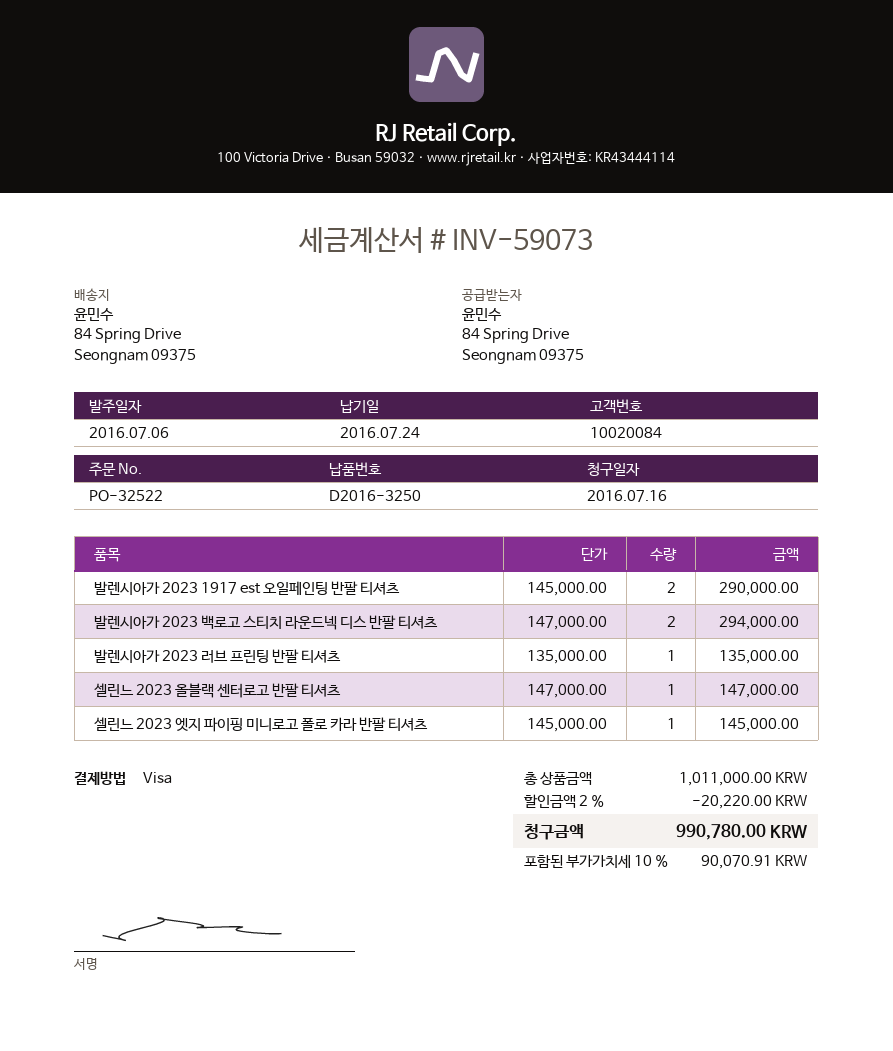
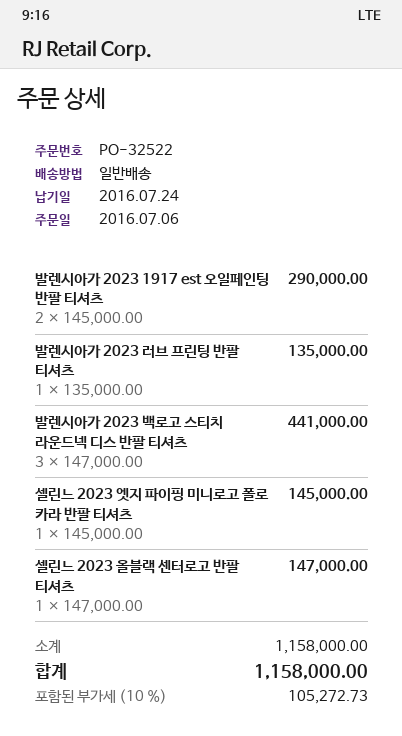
발렌시아가 2023 백로고 스티치 라운드넥 디스 반팔 티셔츠: 2 x 147000.00 = 294000.00 -> 3 x 147000.00 = 441000.00
subtotal: 1011000.00 -> 1158000.00
discount: 2% = 20220.00 -> none
tax: 10% = 90070.91 -> 10% = 105272.73
total: 990780.00 -> 1158000.00

